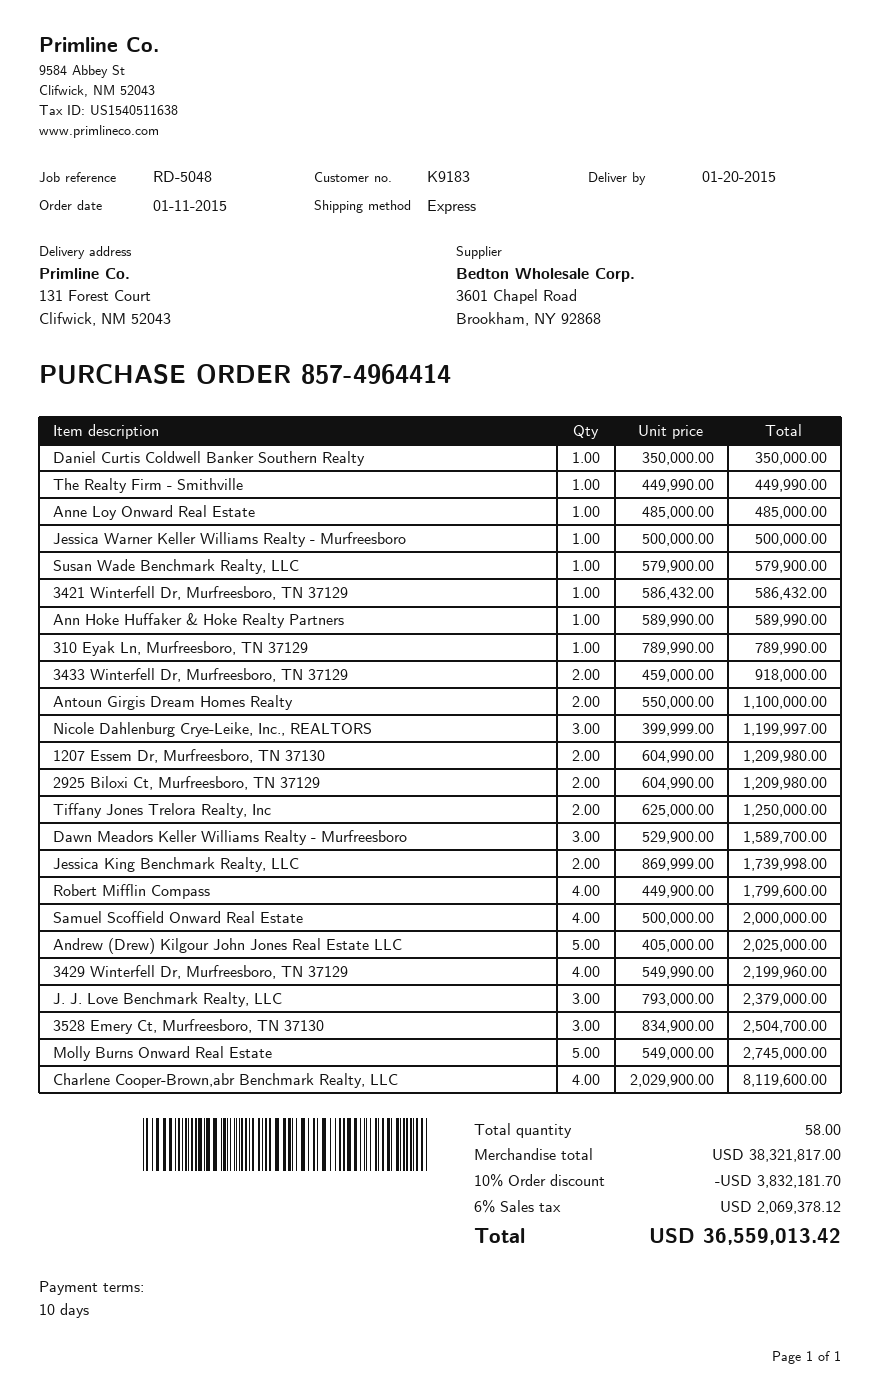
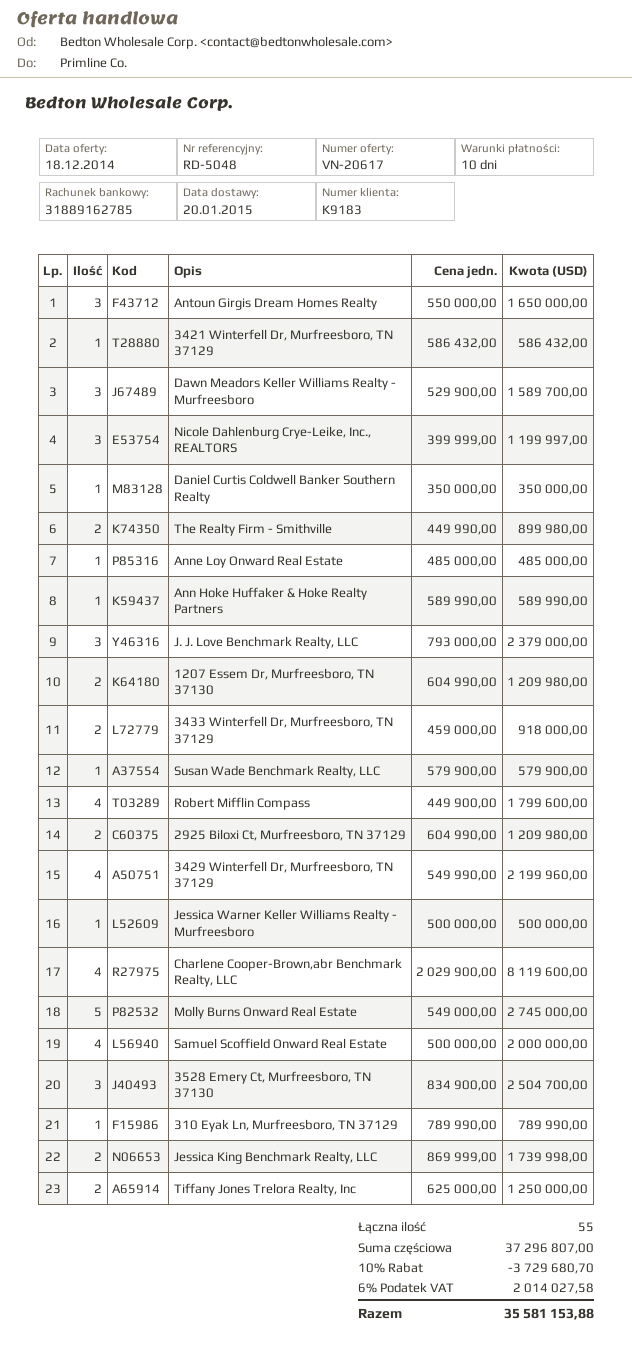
The Realty Firm - Smithville: 1 x 449990.00 = 449990.00 -> 2 x 449990.00 = 899980.00
Antoun Girgis Dream Homes Realty: 2 x 550000.00 = 1100000.00 -> 3 x 550000.00 = 1650000.00
Andrew (Drew) Kilgour John Jones Real Estate LLC: 5 x 405000.00 = 2025000.00 -> none
total quantity: 58 -> 55
subtotal: 38321817.00 -> 37296807.00
discount: 10% = 3832181.70 -> 10% = 3729680.70
tax: 6% = 2069378.12 -> 6% = 2014027.58
total: 36559013.42 -> 35581153.88

